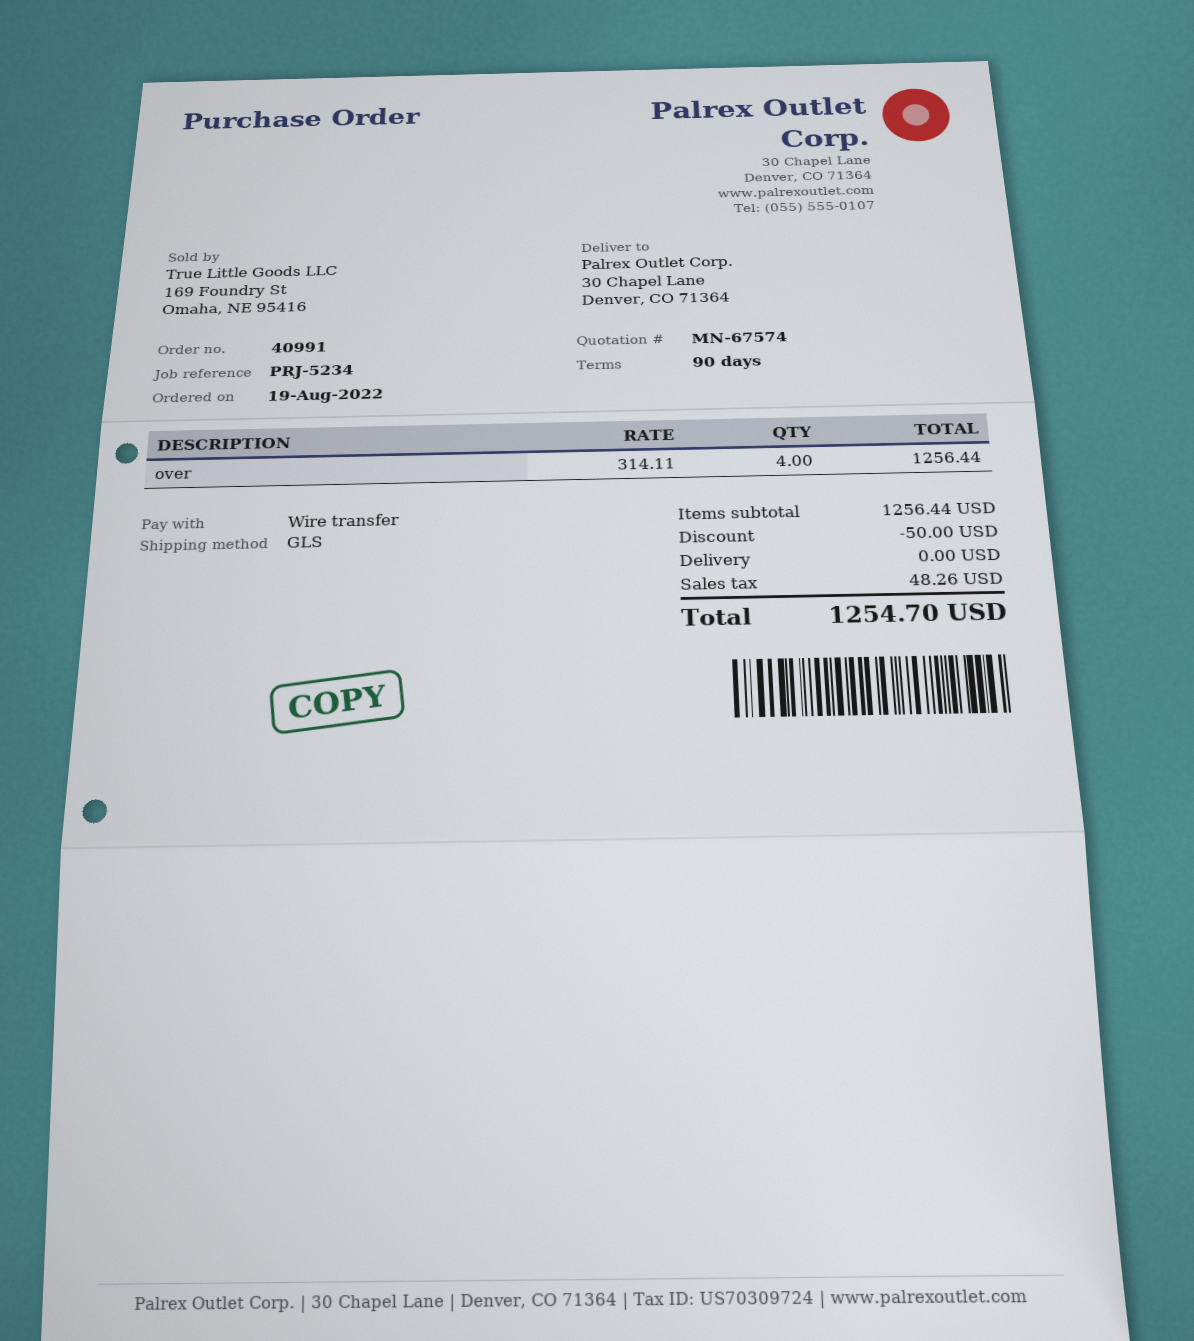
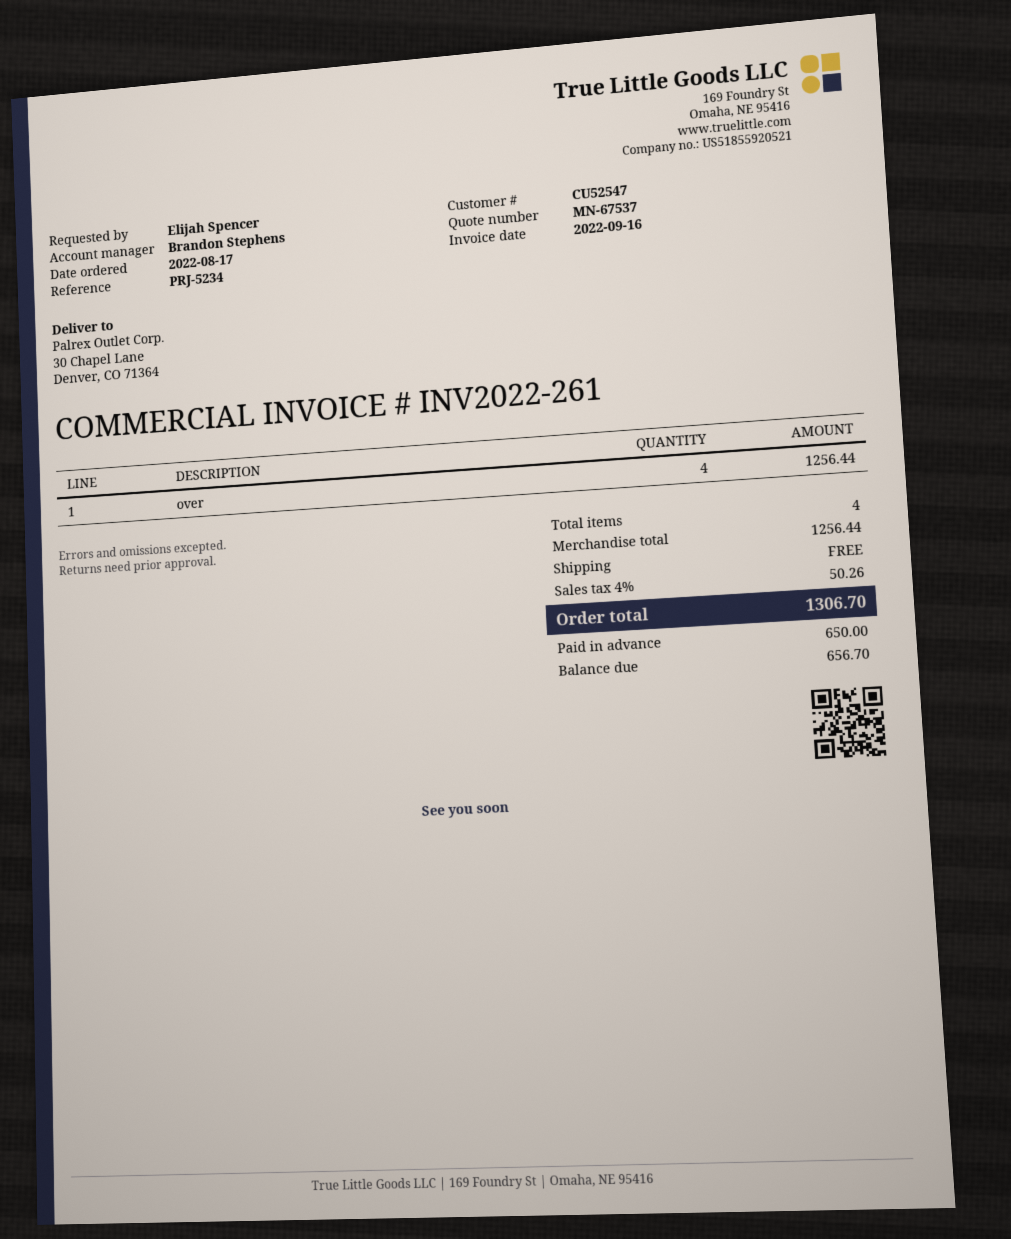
quote number: MN-67574 -> MN-67537
order date: 2022-08-19 -> 2022-08-17
discount: 50.00 -> none
tax: 48.26 -> 50.26
total: 1254.70 -> 1306.70

